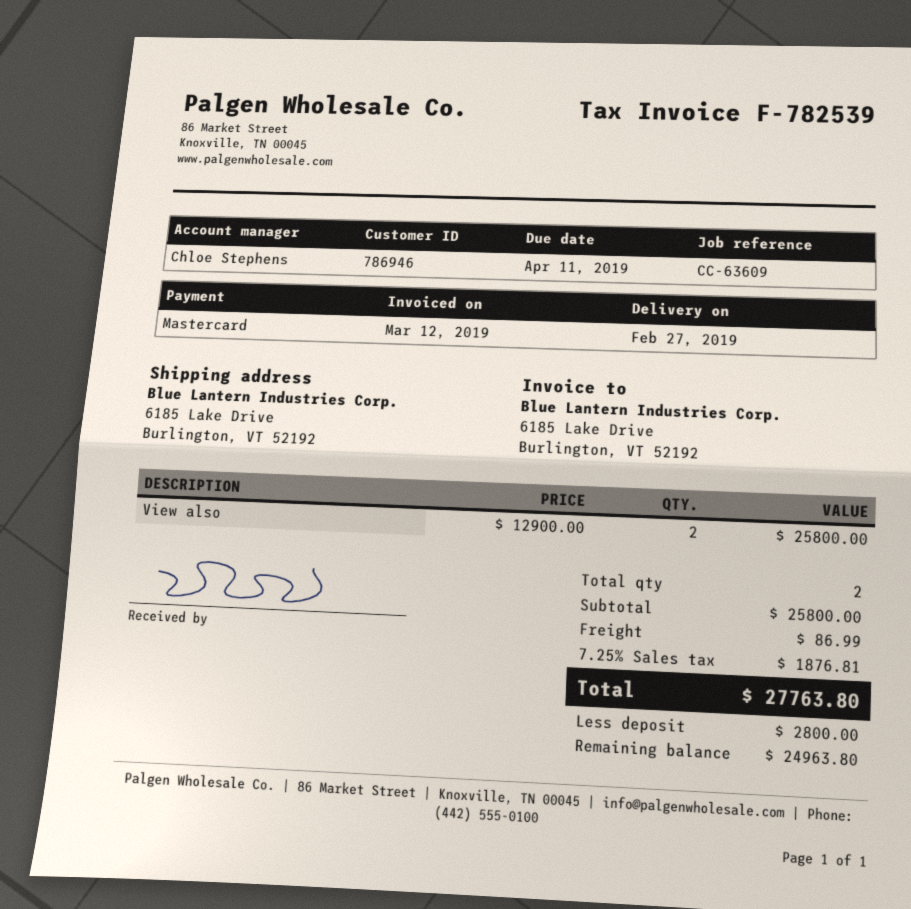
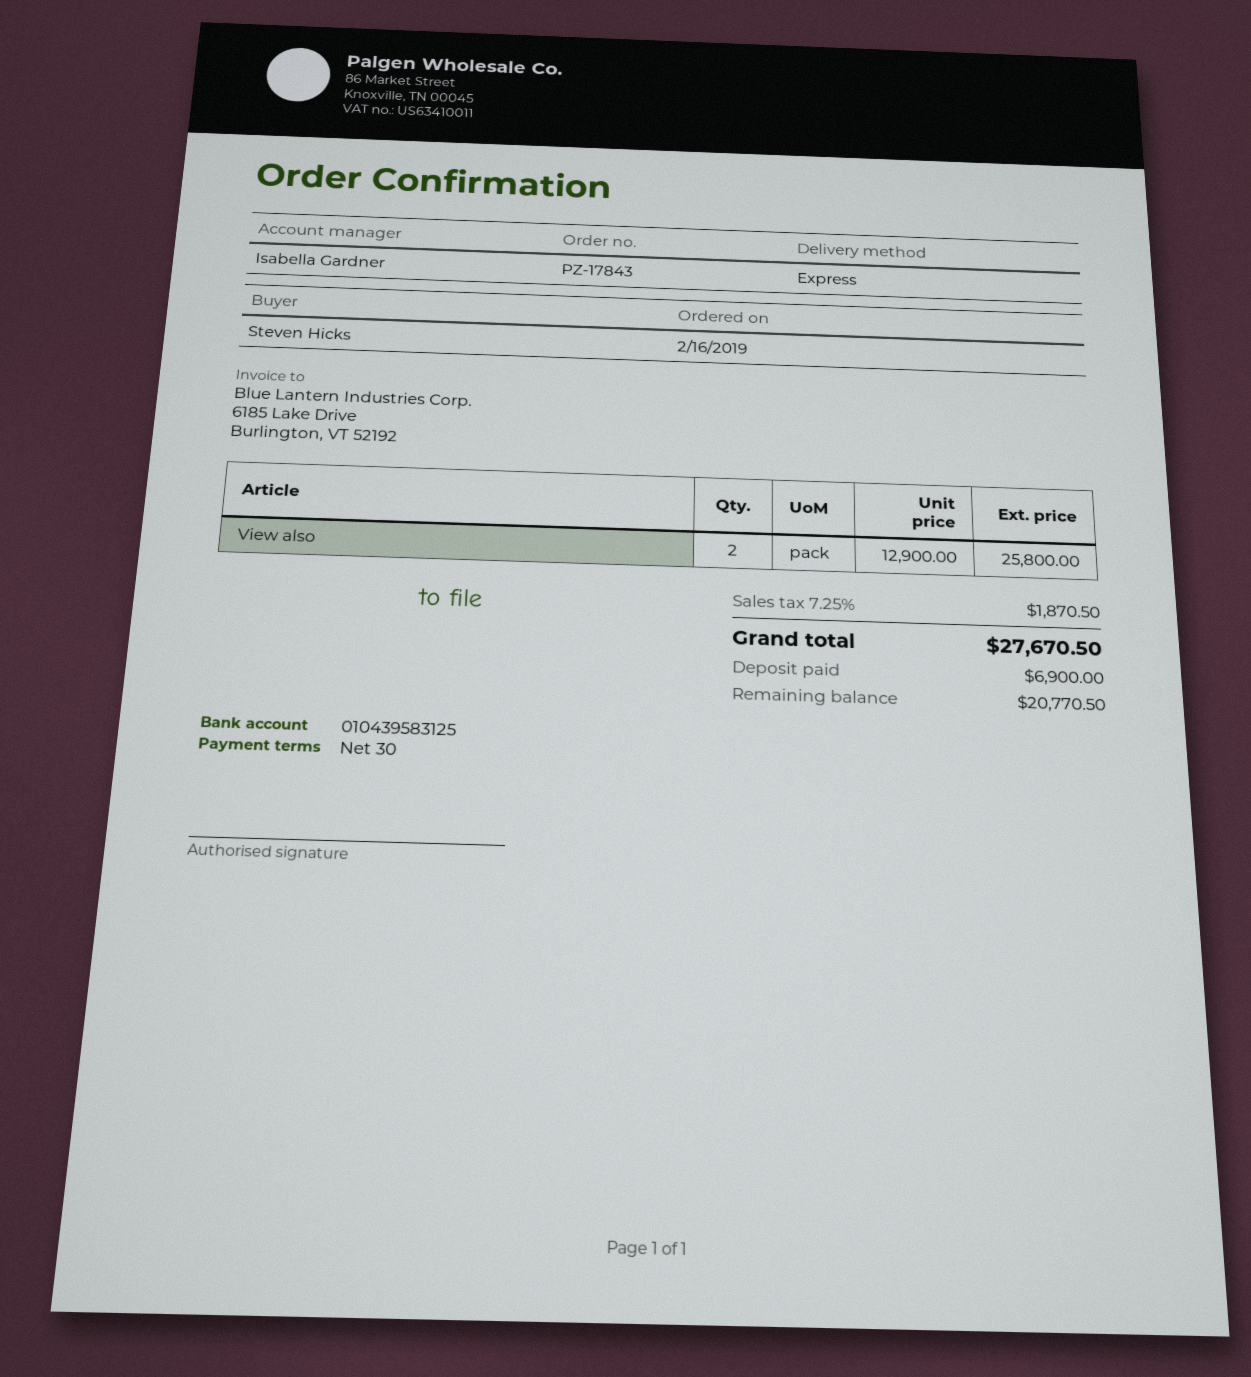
sales rep: Chloe Stephens -> Isabella Gardner
shipping: 86.99 -> none
tax: 7.25% = 1876.81 -> 7.25% = 1870.50
total: 27763.80 -> 27670.50
deposit: 2800.00 -> 6900.00
balance: 24963.80 -> 20770.50

